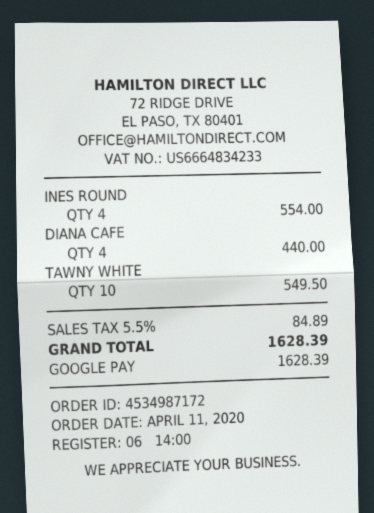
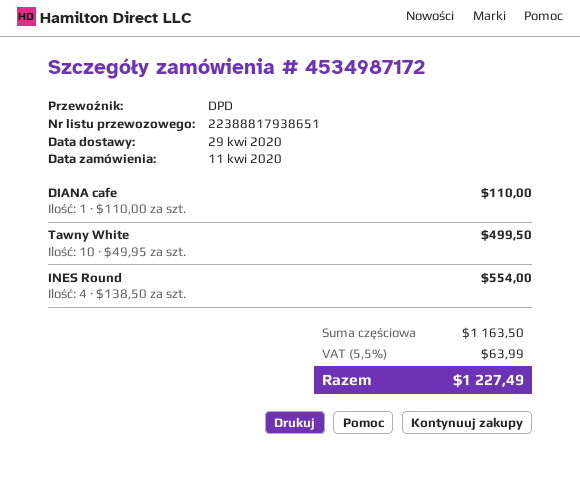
DIANA CAFE: 4 for 440.00 -> 1 for 110.00
TAWNY WHITE: 10 for 549.50 -> 10 for 499.50
tax: 5.5% = 84.89 -> 5.5% = 63.99
total: 1628.39 -> 1227.49

